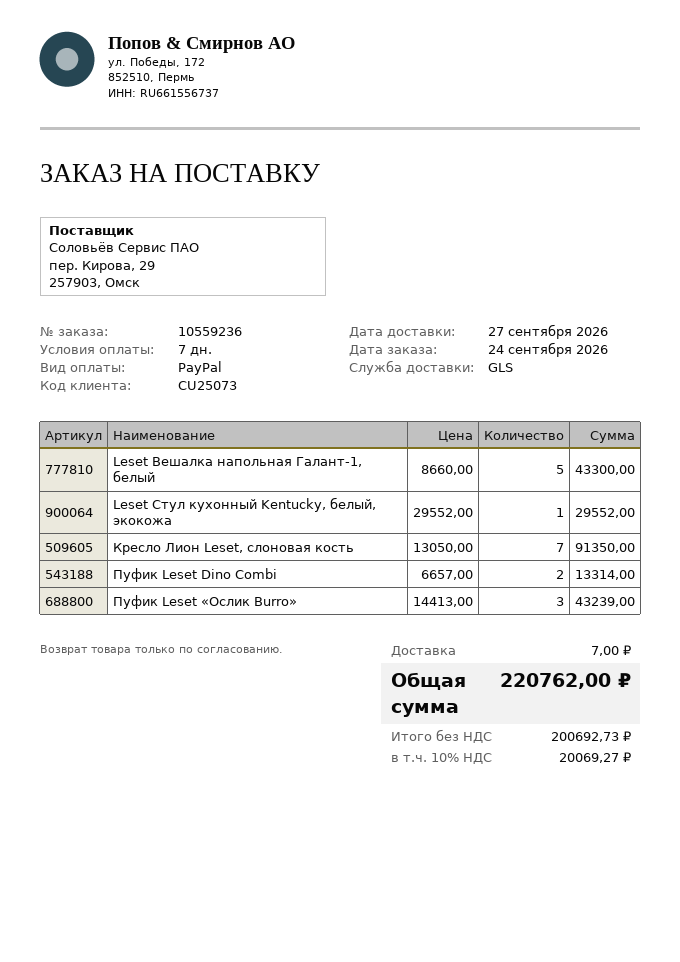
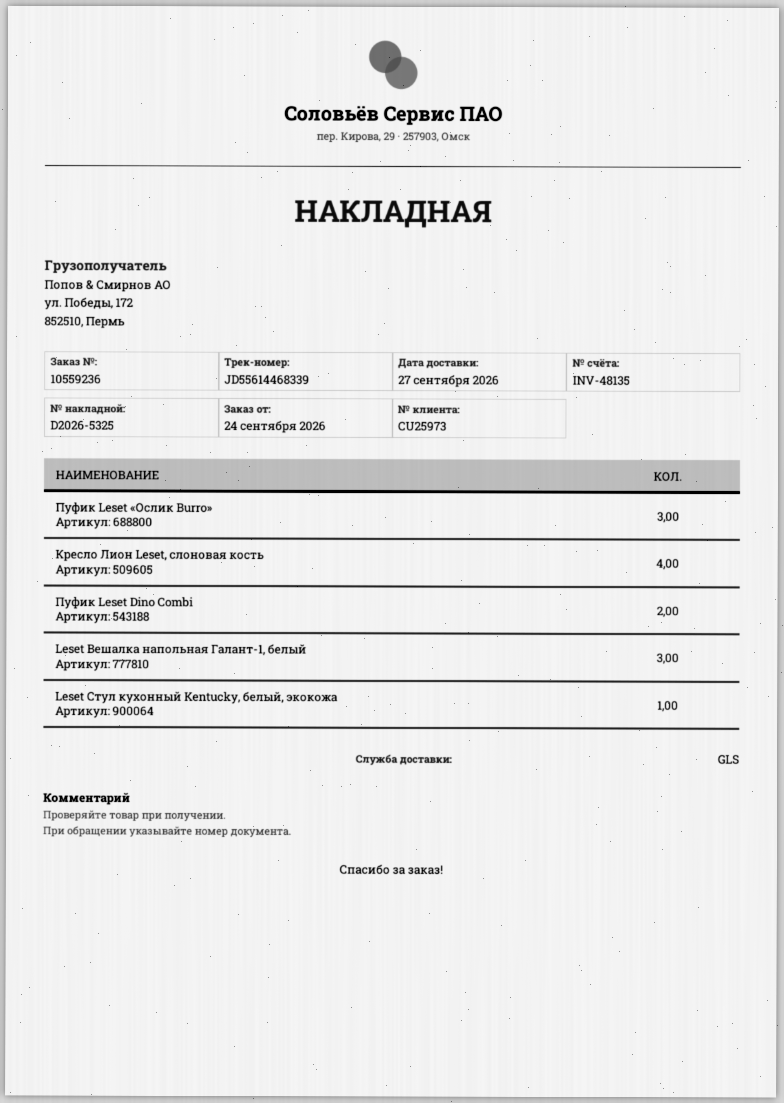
customer number: CU25073 -> CU25973
Leset Вешалка напольная Галант-1, белый: 5 -> 3
Кресло Лион Leset, слоновая кость: 7 -> 4

